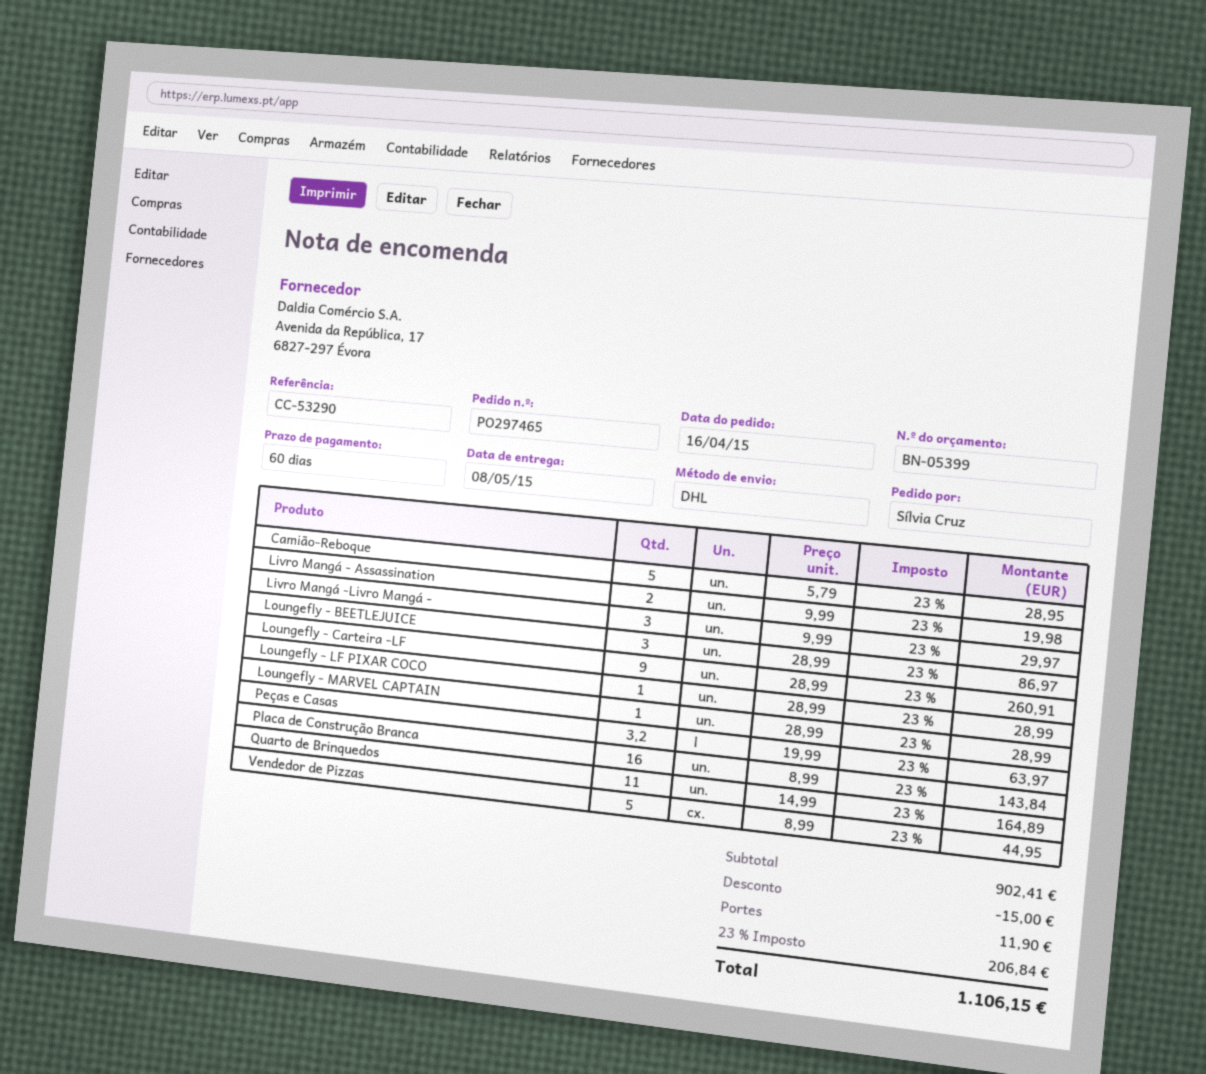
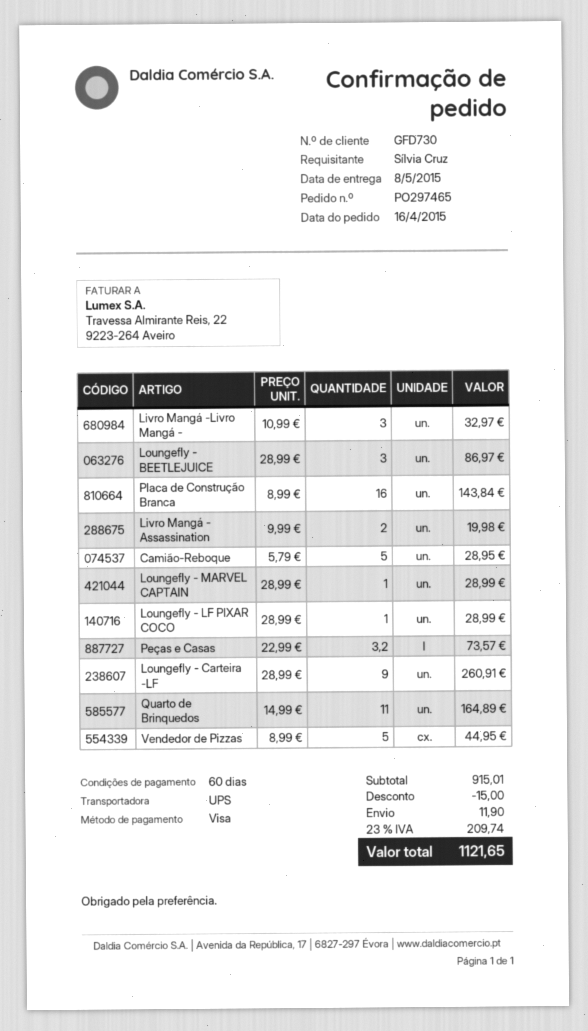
shipping method: DHL -> UPS
Livro Mangá -Livro Mangá -: 3 x 9.99 = 29.97 -> 3 x 10.99 = 32.97
Peças e Casas: 3.2 x 19.99 = 63.97 -> 3.2 x 22.99 = 73.57
subtotal: 902.41 -> 915.01
tax: 23% = 206.84 -> 23% = 209.74
total: 1106.15 -> 1121.65

